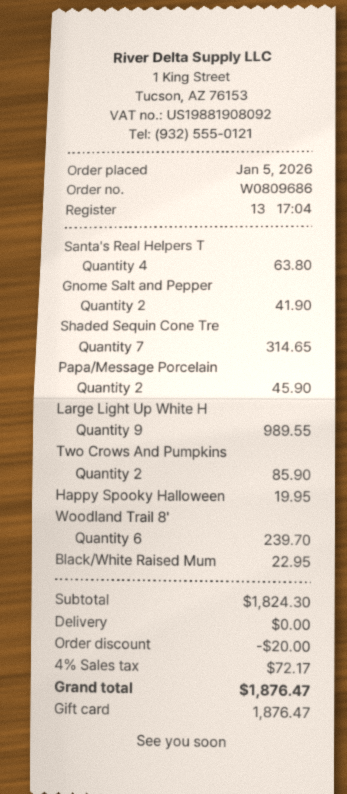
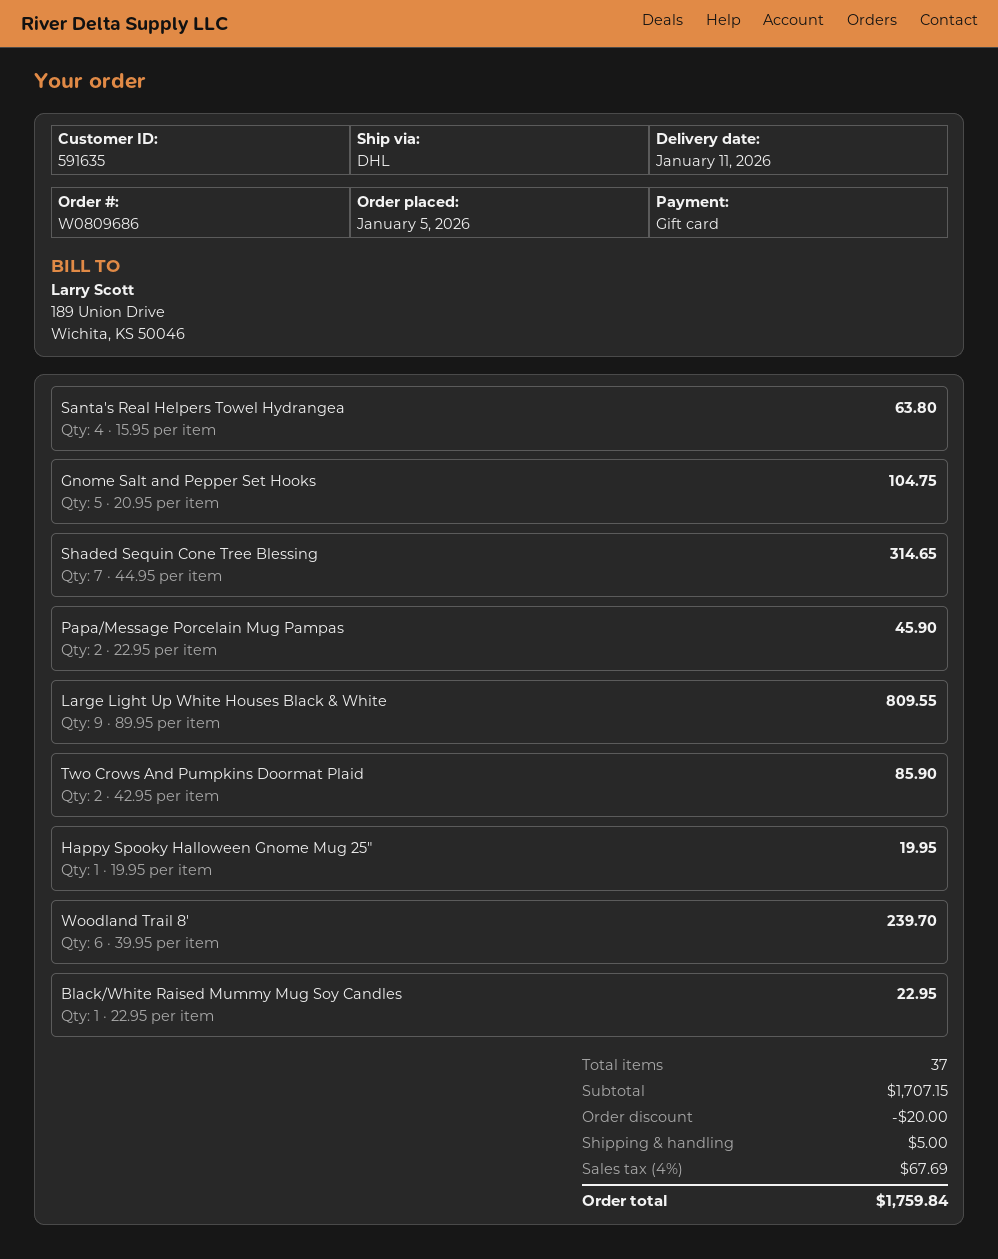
Gnome Salt and Pepper: 2 for 41.90 -> 5 for 104.75
Large Light Up White H: 9 for 989.55 -> 9 for 809.55
subtotal: 1824.30 -> 1707.15
shipping: 0.00 -> 5.00
tax: 4% = 72.17 -> 4% = 67.69
total: 1876.47 -> 1759.84

